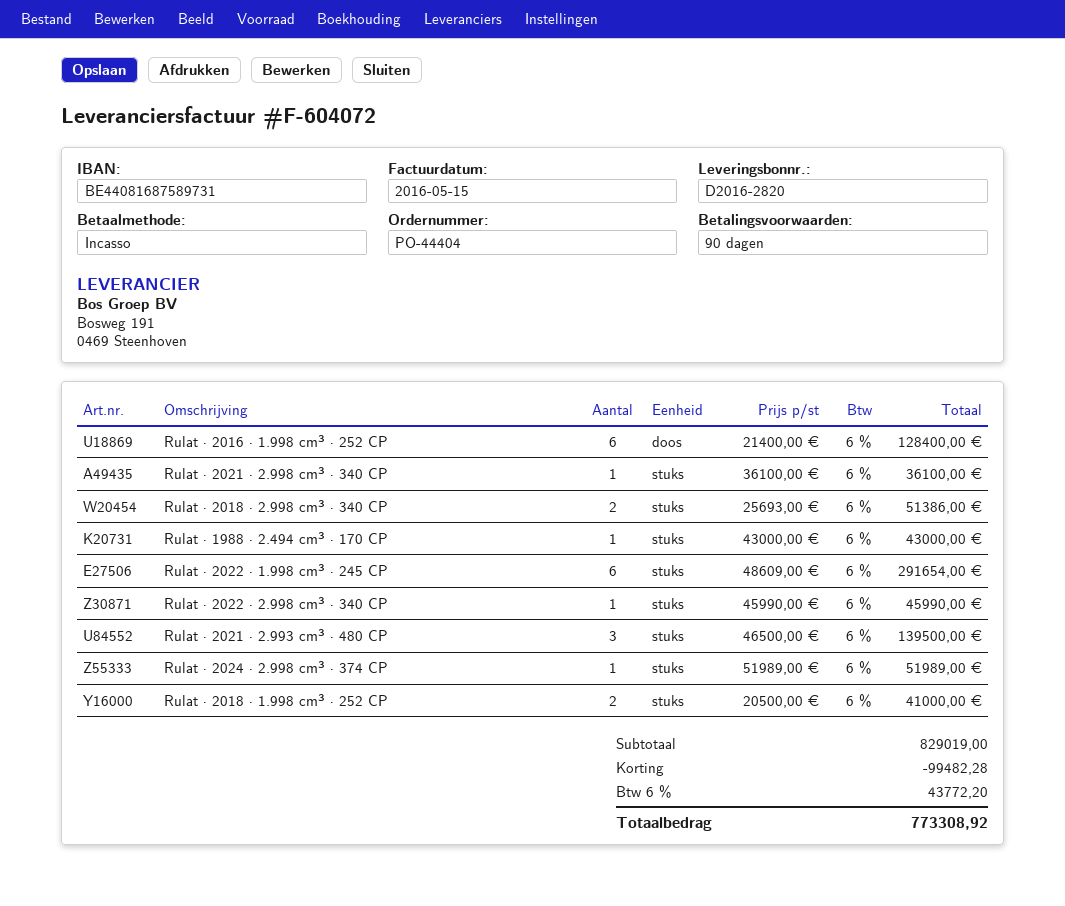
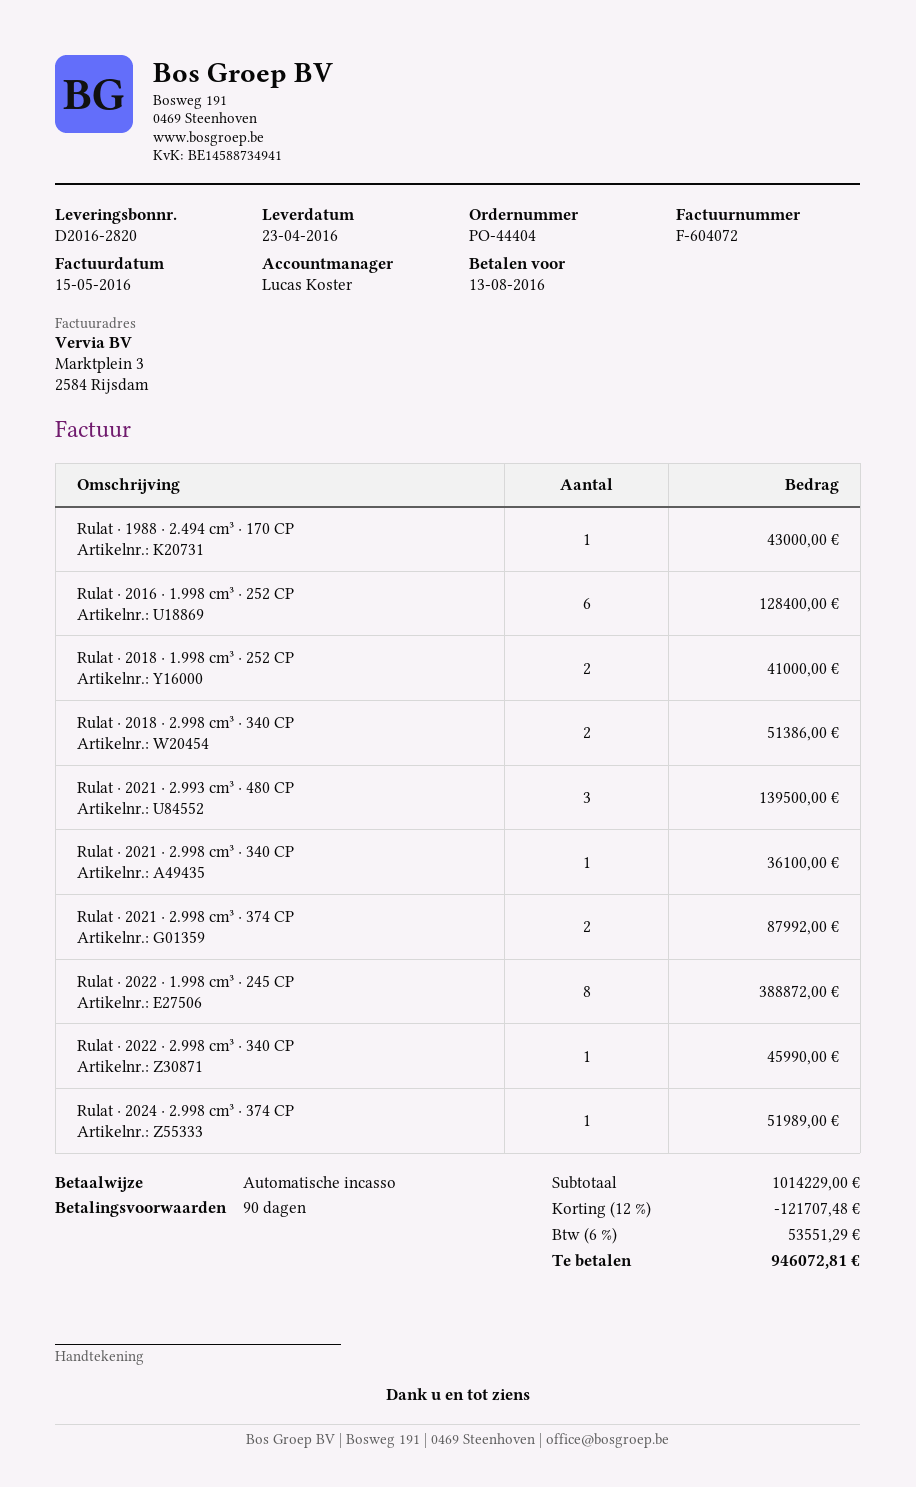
Rulat · 2022 · 1.998 cm³ · 245 CP: 6 for 291654.00 -> 8 for 388872.00
Rulat · 2021 · 2.998 cm³ · 374 CP: none -> 2 for 87992.00
subtotal: 829019.00 -> 1014229.00
discount: 99482.28 -> 121707.48
tax: 6% = 43772.20 -> 6% = 53551.29
total: 773308.92 -> 946072.81

